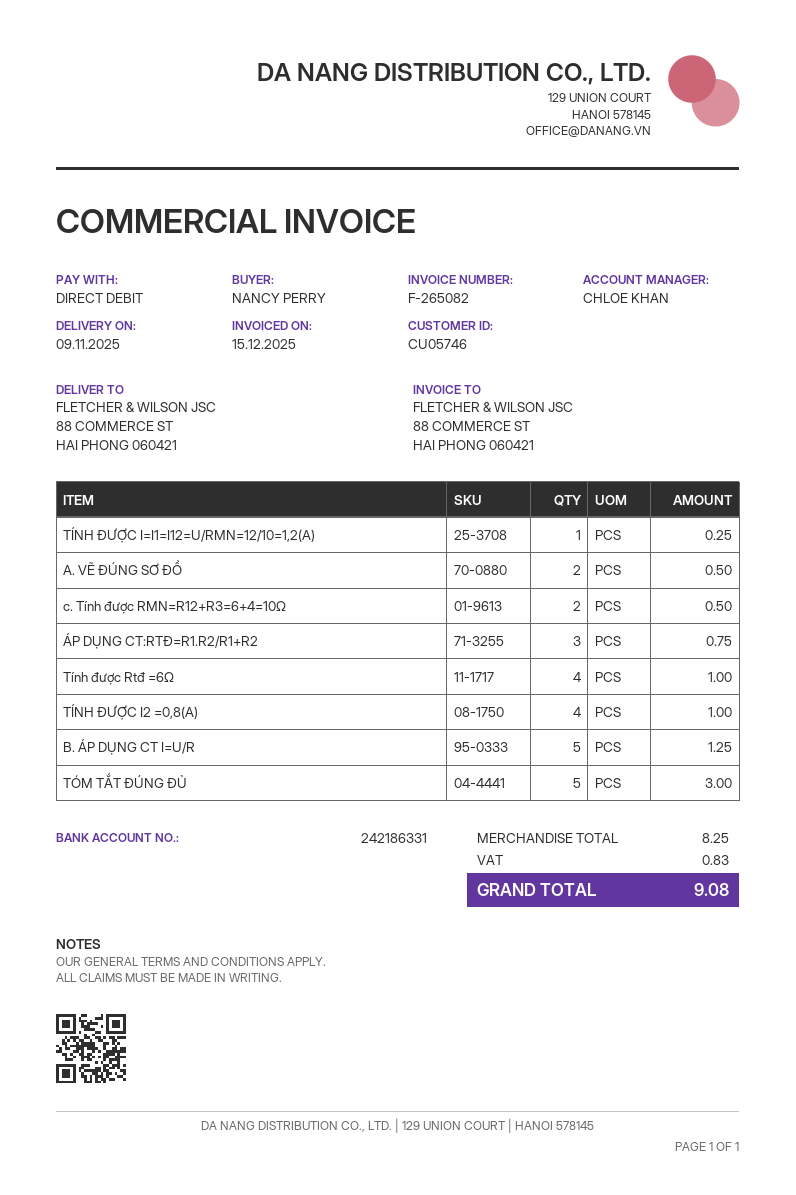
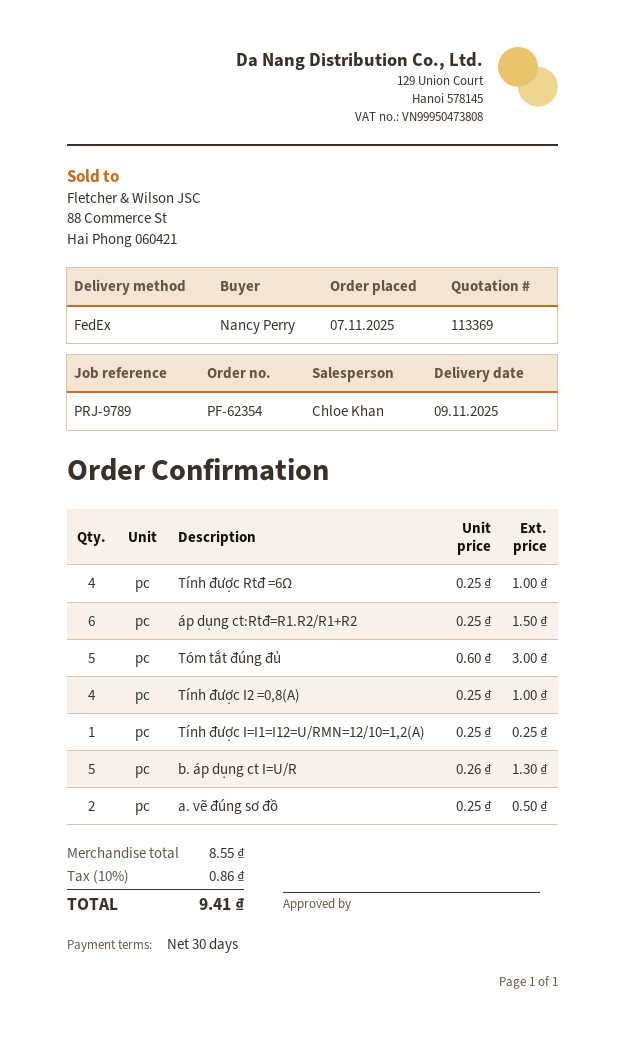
c. Tính được RMN=R12+R3=6+4=10Ω: 2 for 0.50 -> none
ÁP DỤNG CT:RTĐ=R1.R2/R1+R2: 3 for 0.75 -> 6 for 1.50
B. ÁP DỤNG CT I=U/R: 5 for 1.25 -> 5 for 1.30
subtotal: 8.25 -> 8.55
tax: 0.83 -> 0.86
total: 9.08 -> 9.41

